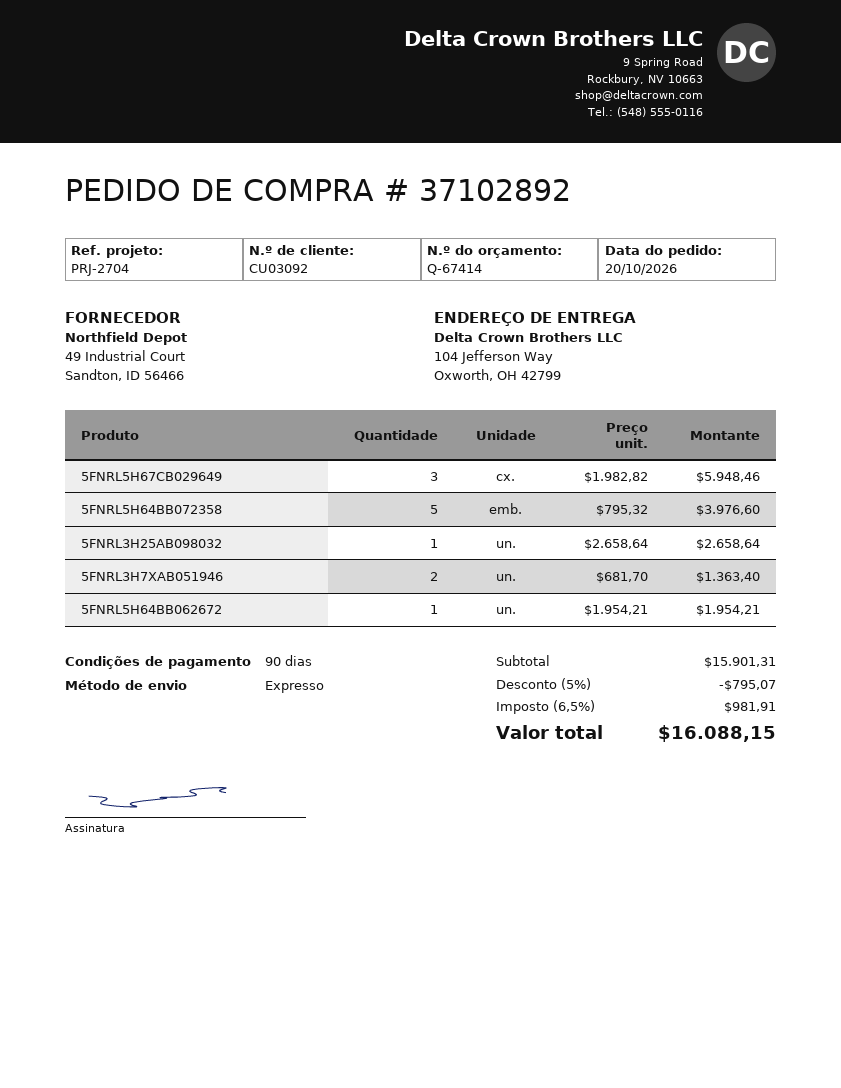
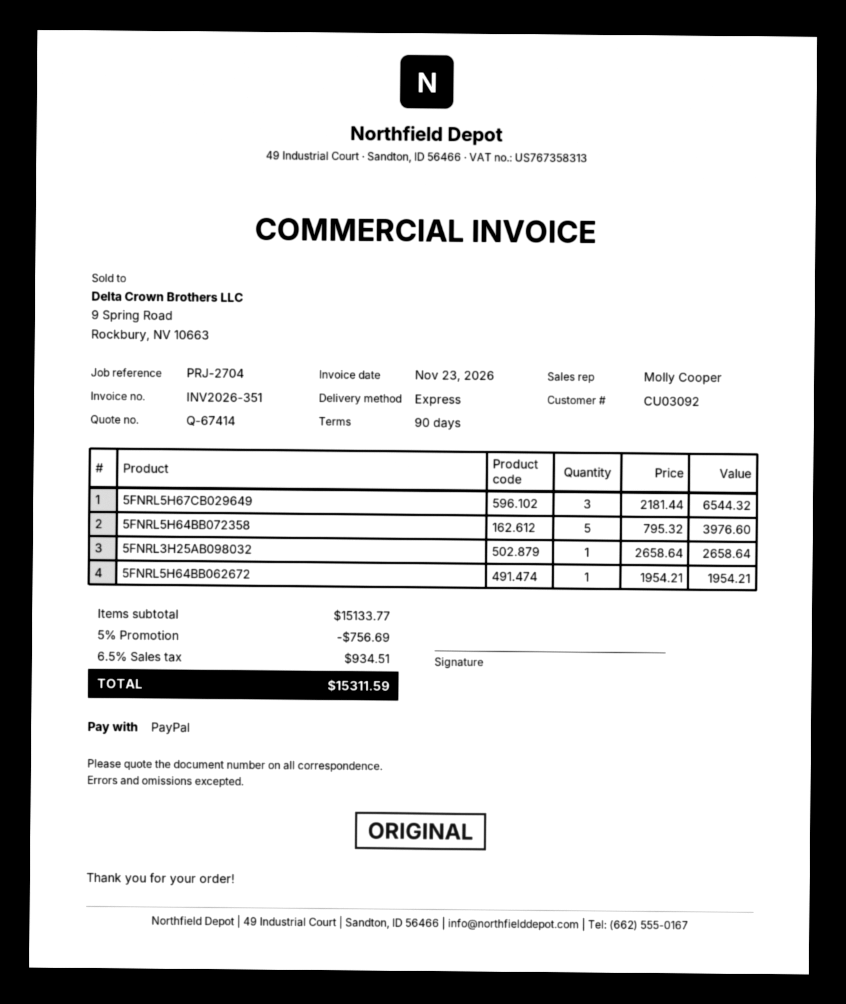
5FNRL5H67CB029649: 3 x 1982.82 = 5948.46 -> 3 x 2181.44 = 6544.32
5FNRL3H7XAB051946: 2 x 681.70 = 1363.40 -> none
subtotal: 15901.31 -> 15133.77
discount: 5% = 795.07 -> 5% = 756.69
tax: 6.5% = 981.91 -> 6.5% = 934.51
total: 16088.15 -> 15311.59

